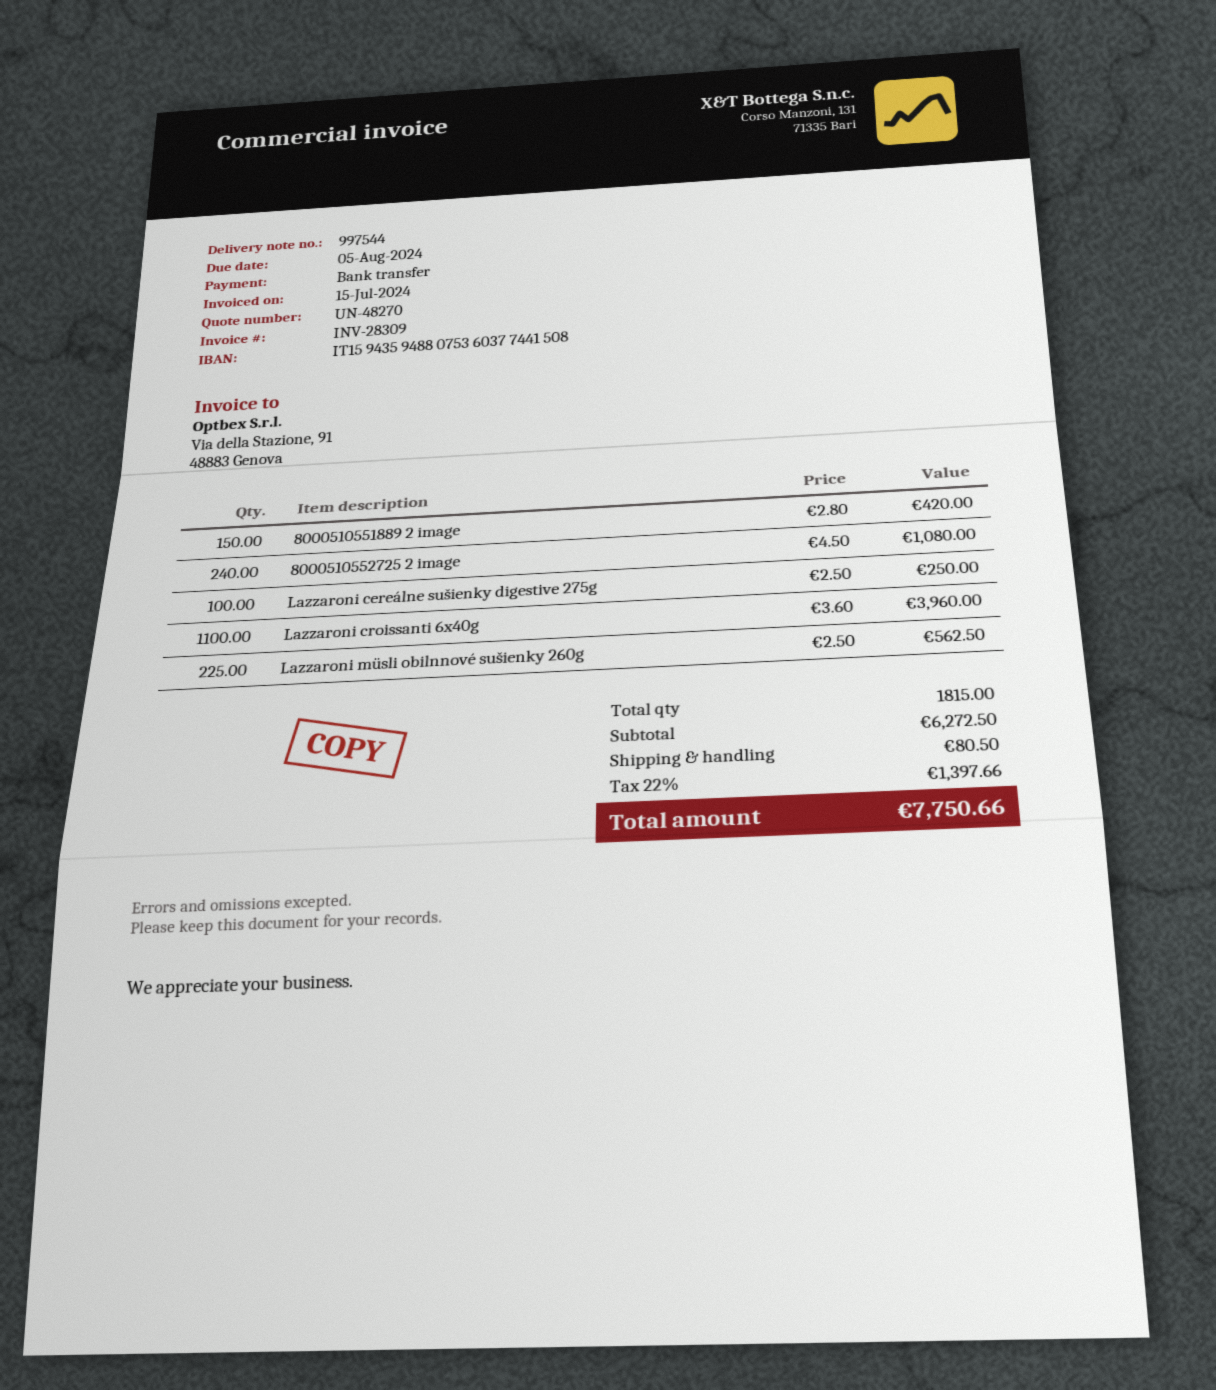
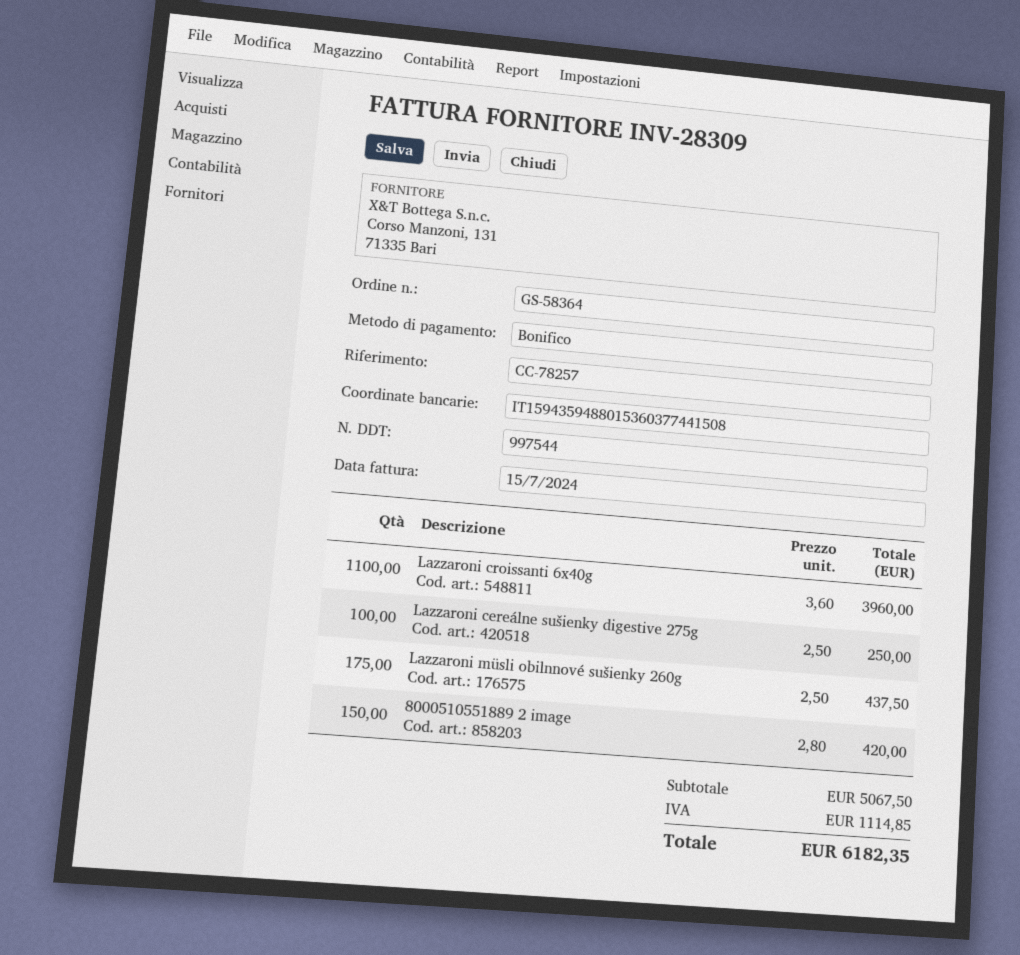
bank account: IT1594359488075360377441508 -> IT1594359488015360377441508
8000510552725 2 image: 240 x 4.50 = 1080.00 -> none
Lazzaroni müsli obilnnové sušienky 260g: 225 x 2.50 = 562.50 -> 175 x 2.50 = 437.50
subtotal: 6272.50 -> 5067.50
shipping: 80.50 -> none
tax: 1397.66 -> 1114.85
total: 7750.66 -> 6182.35

